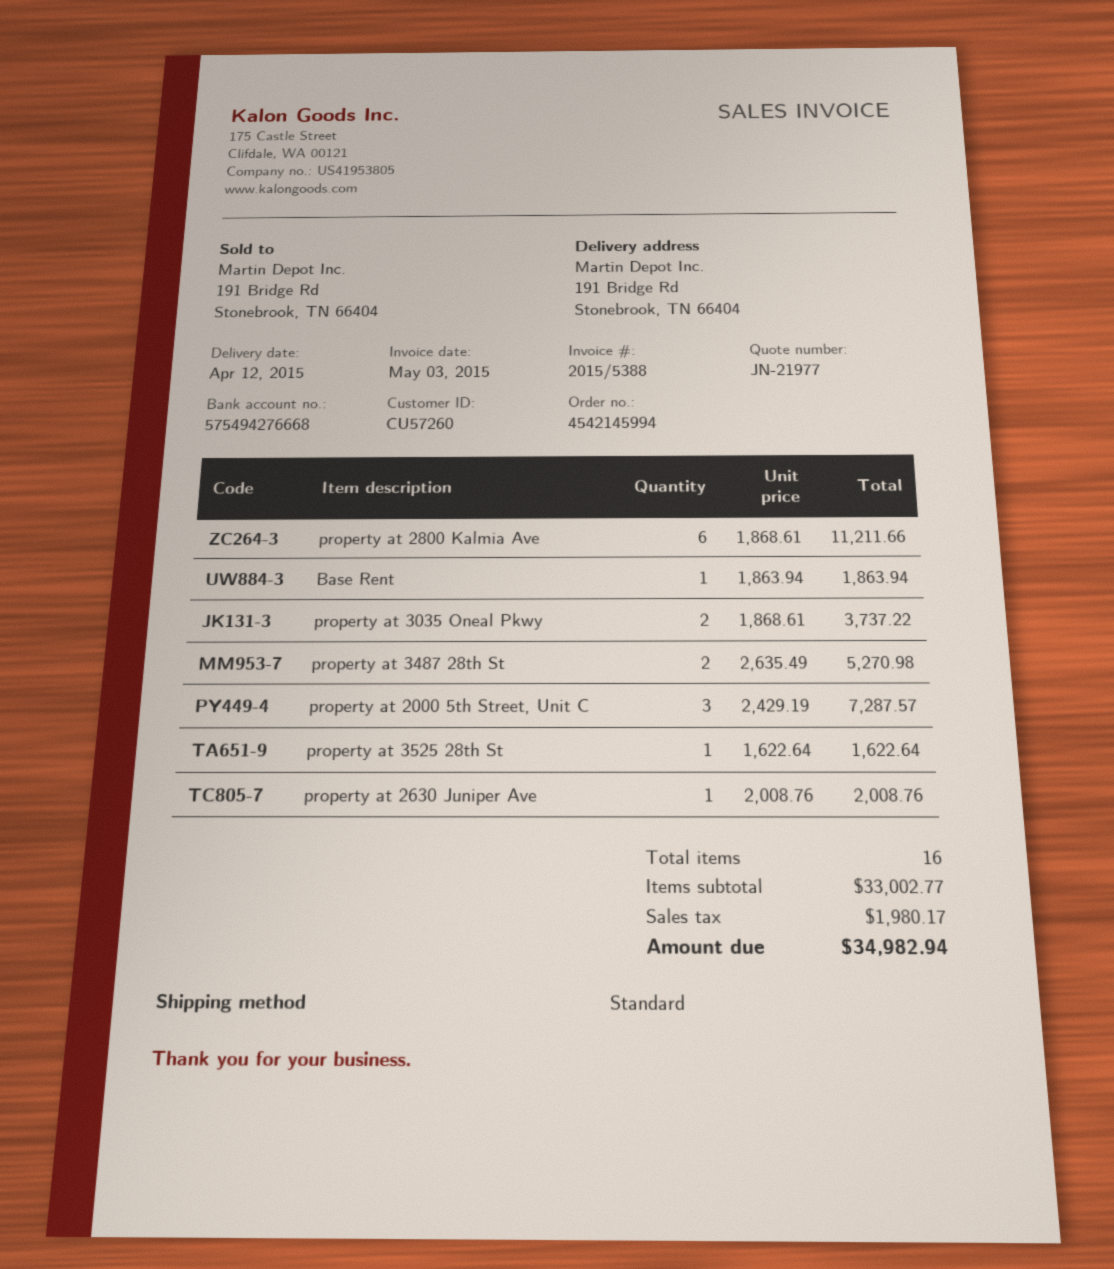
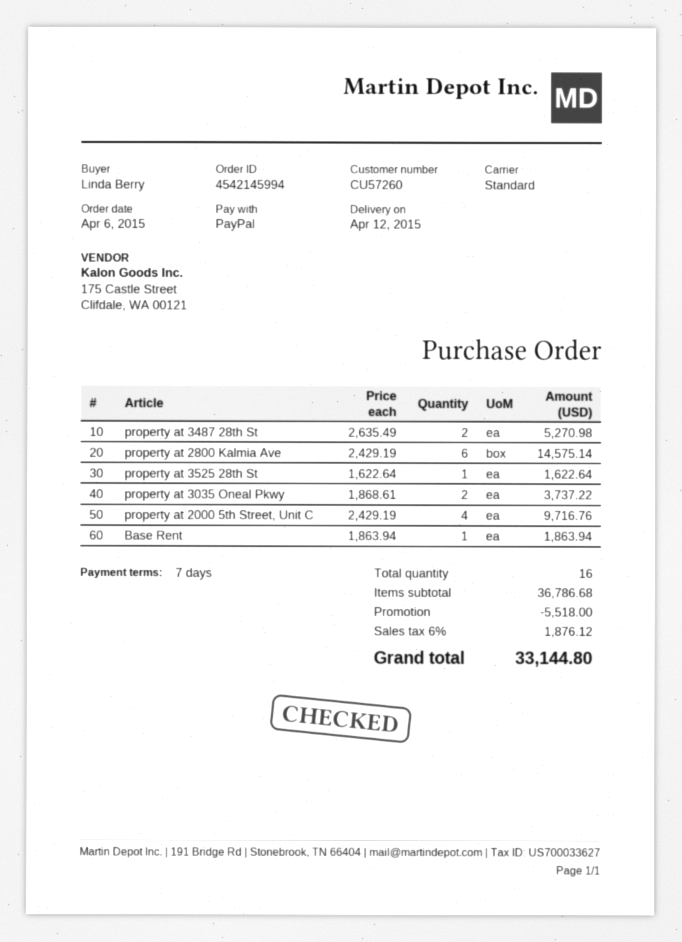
property at 2800 Kalmia Ave: 6 x 1868.61 = 11211.66 -> 6 x 2429.19 = 14575.14
property at 2000 5th Street, Unit C: 3 x 2429.19 = 7287.57 -> 4 x 2429.19 = 9716.76
property at 2630 Juniper Ave: 1 x 2008.76 = 2008.76 -> none
subtotal: 33002.77 -> 36786.68
discount: none -> 5518.00
tax: 1980.17 -> 1876.12
total: 34982.94 -> 33144.80

